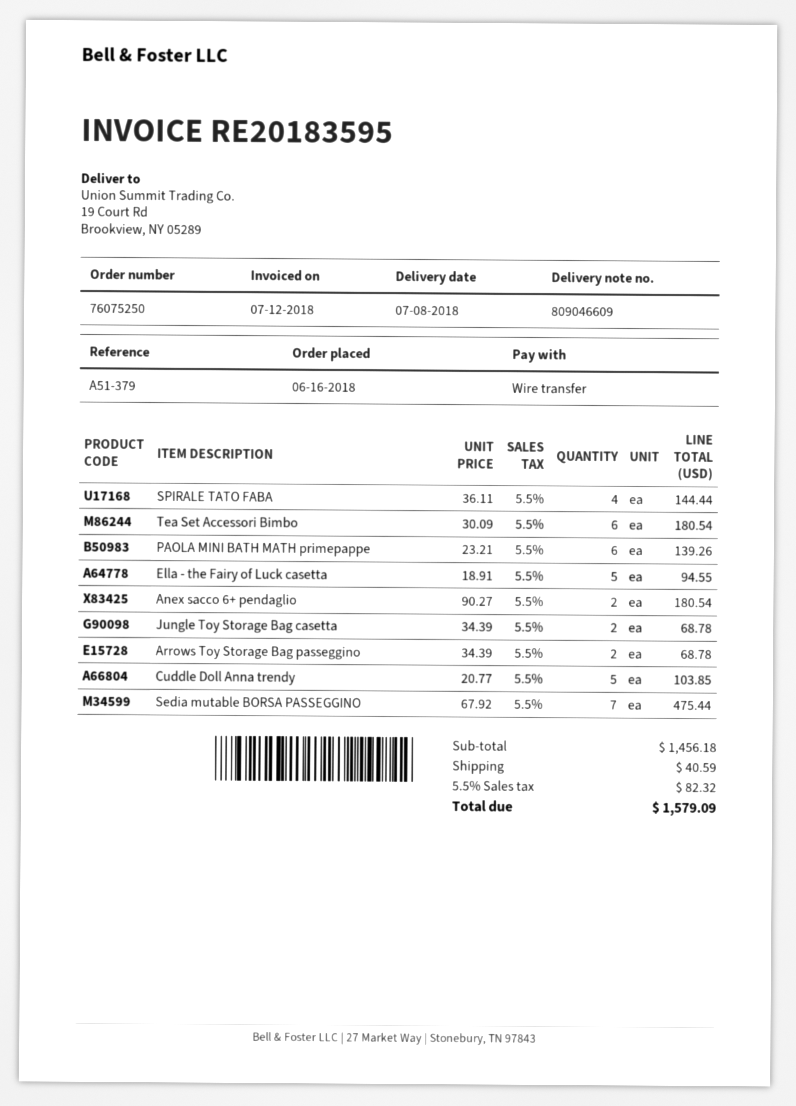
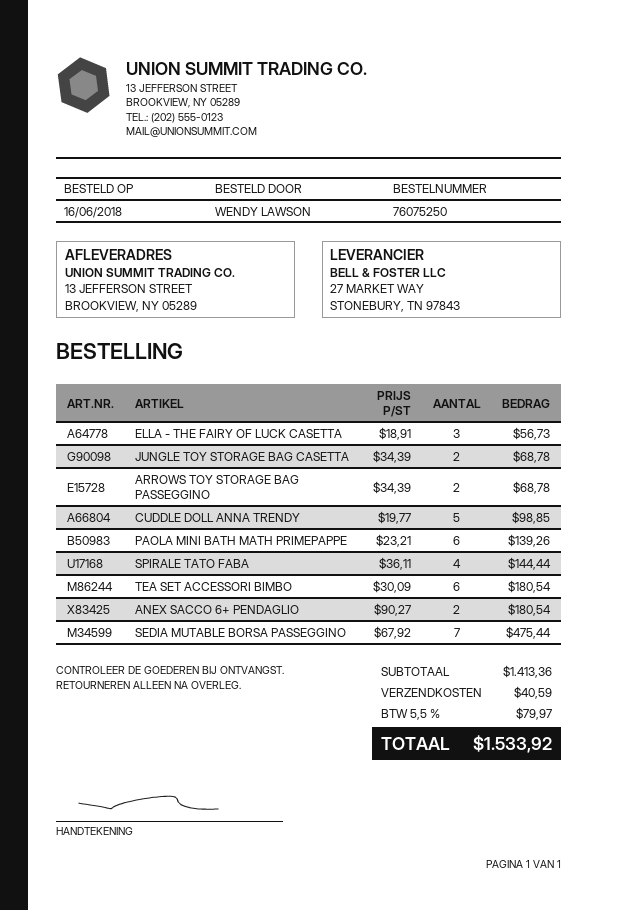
ship to: 19 Court Rd, Brookview, NY 05289 -> 13 JEFFERSON STREET, BROOKVIEW, NY 05289
Ella - the Fairy of Luck casetta: 5 x 18.91 = 94.55 -> 3 x 18.91 = 56.73
Cuddle Doll Anna trendy: 5 x 20.77 = 103.85 -> 5 x 19.77 = 98.85
subtotal: 1456.18 -> 1413.36
tax: 5.5% = 82.32 -> 5.5% = 79.97
total: 1579.09 -> 1533.92

